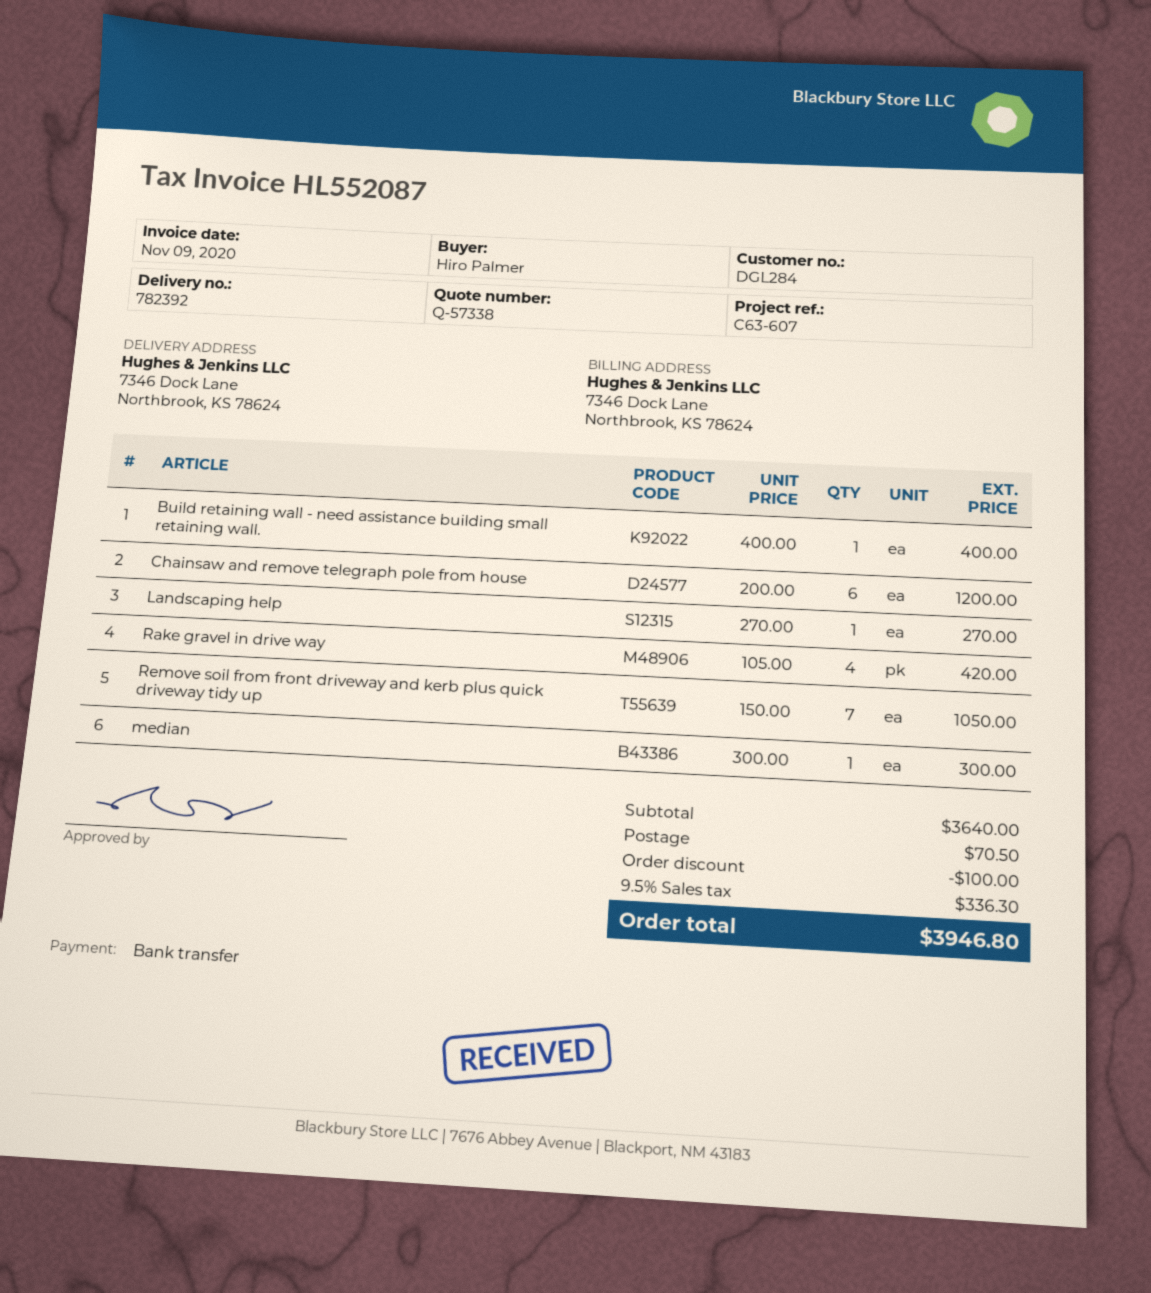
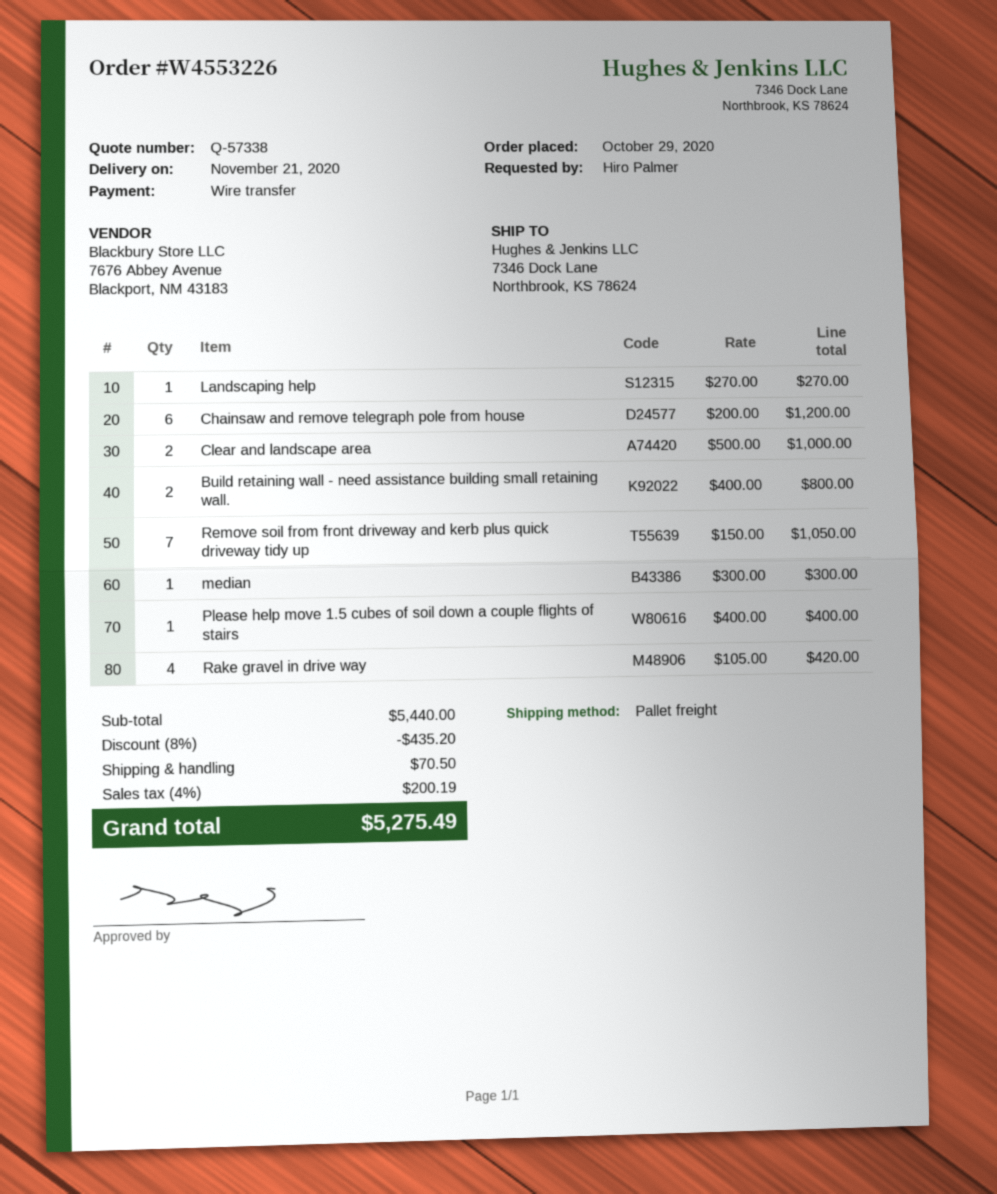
Build retaining wall - need assistance building small retaining wall.: 1 x 400.00 = 400.00 -> 2 x 400.00 = 800.00
Clear and landscape area: none -> 2 x 500.00 = 1000.00
Please help move 1.5 cubes of soil down a couple flights of stairs: none -> 1 x 400.00 = 400.00
subtotal: 3640.00 -> 5440.00
discount: 100.00 -> 435.20
tax: 9.5% = 336.30 -> 4% = 200.19
total: 3946.80 -> 5275.49

